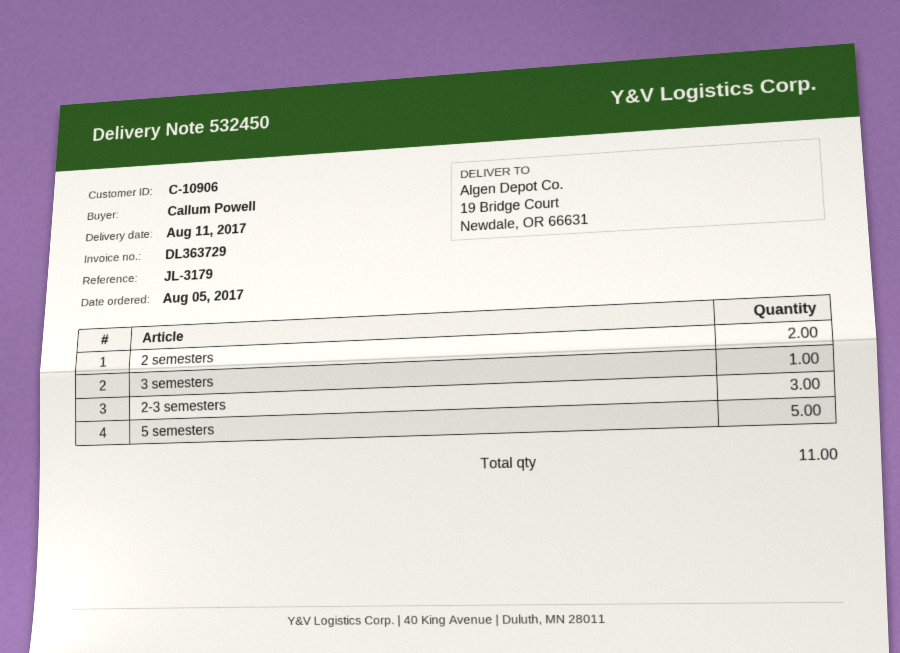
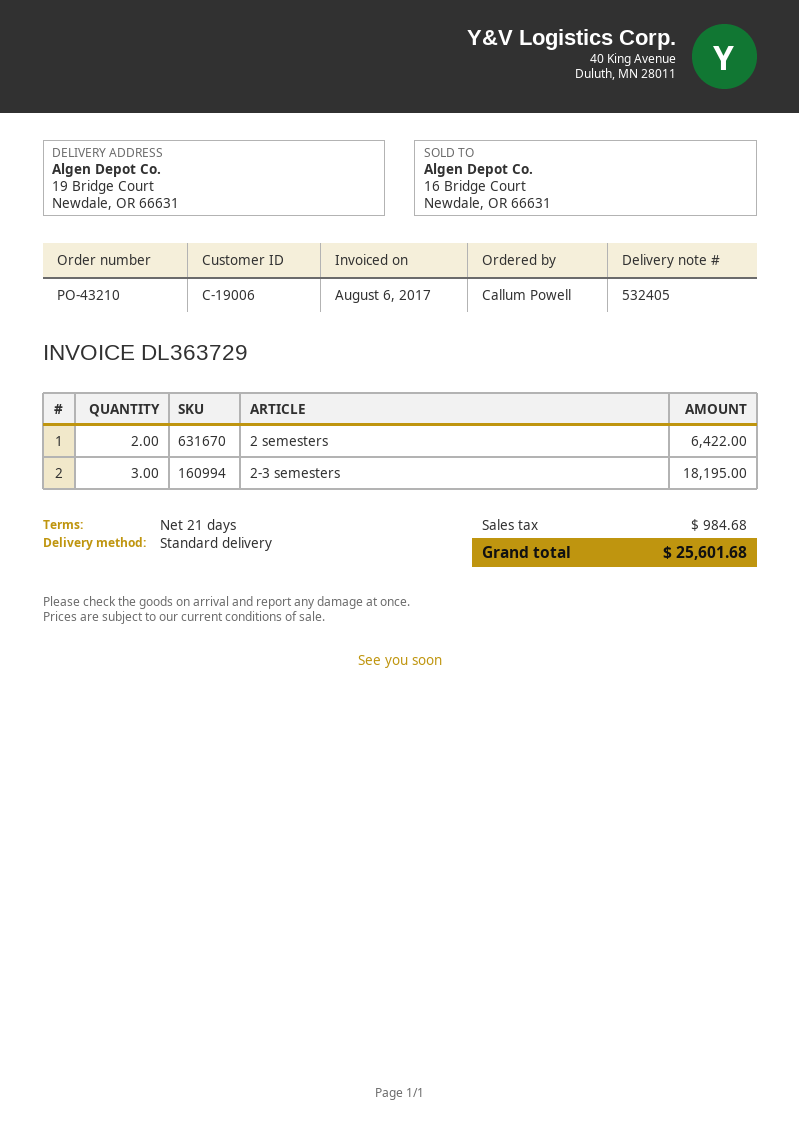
delivery note number: 532450 -> 532405
customer number: C-10906 -> C-19006
3 semesters: 1 -> none
5 semesters: 5 -> none

